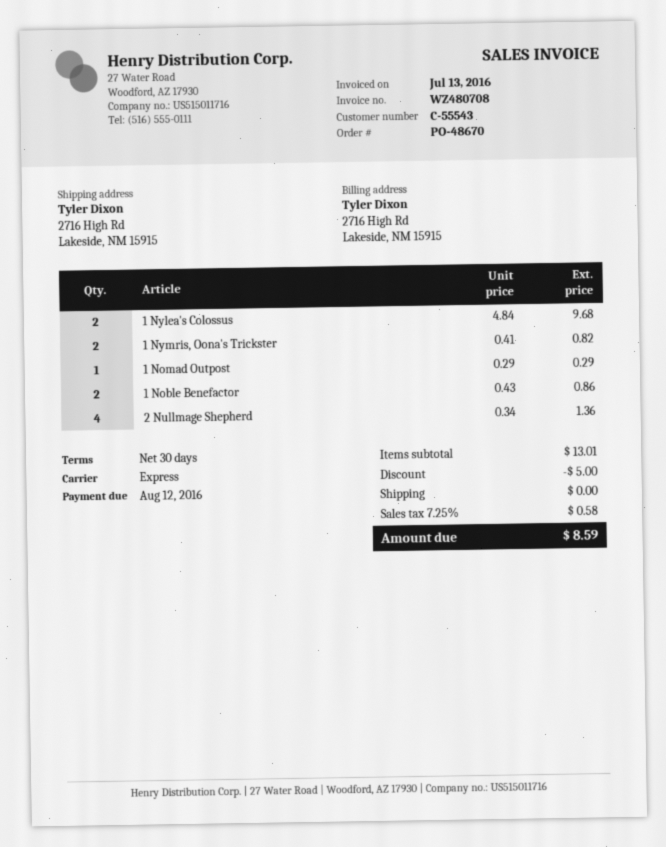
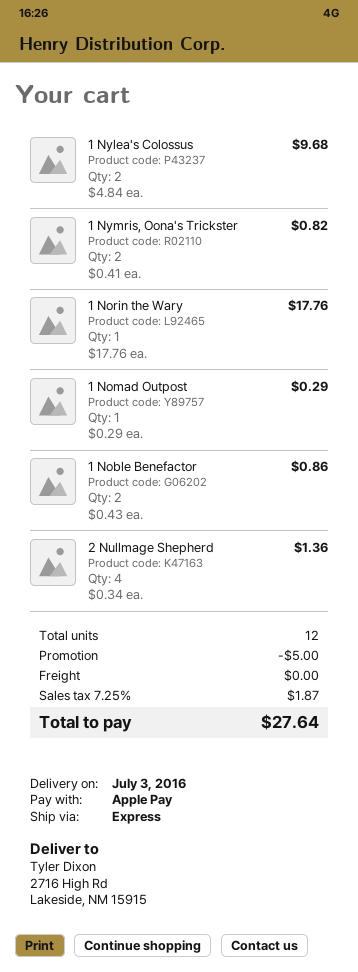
1 Norin the Wary: none -> 1 x 17.76 = 17.76
tax: 7.25% = 0.58 -> 7.25% = 1.87
total: 8.59 -> 27.64

